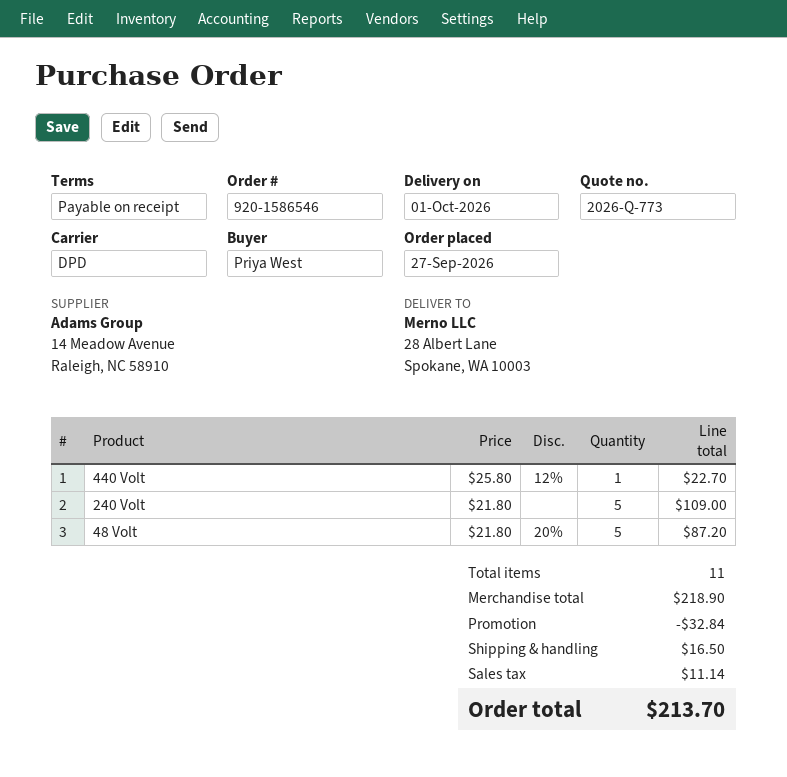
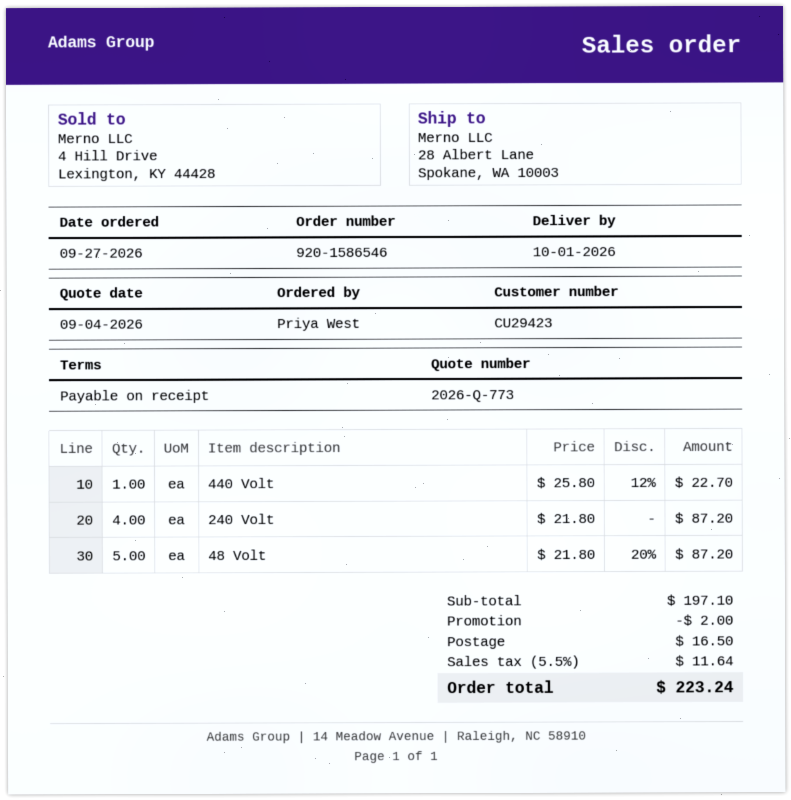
240 Volt: 5 x 21.80 = 109.00 -> 4 x 21.80 = 87.20
subtotal: 218.90 -> 197.10
discount: 32.84 -> 2.00
tax: 11.14 -> 11.64
total: 213.70 -> 223.24

